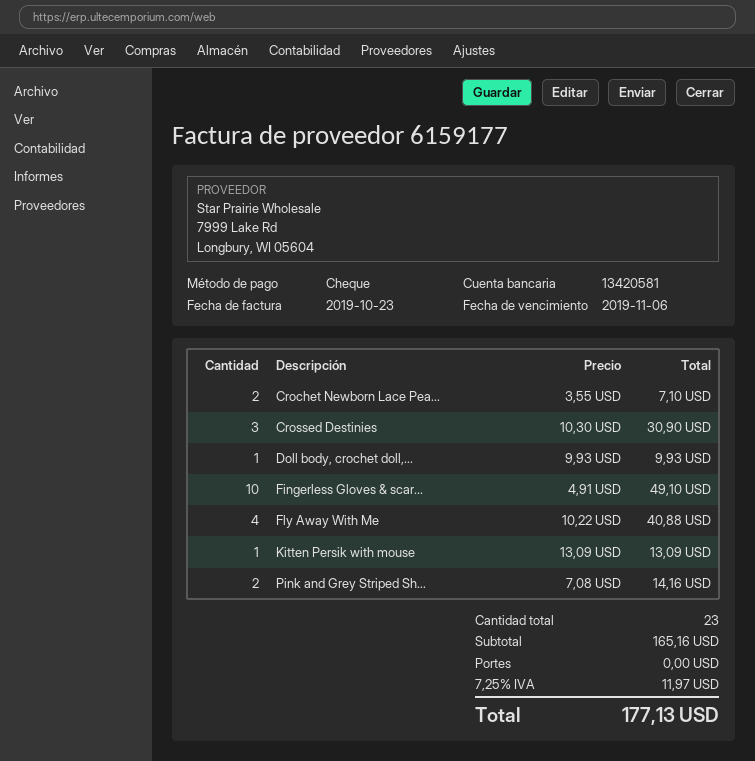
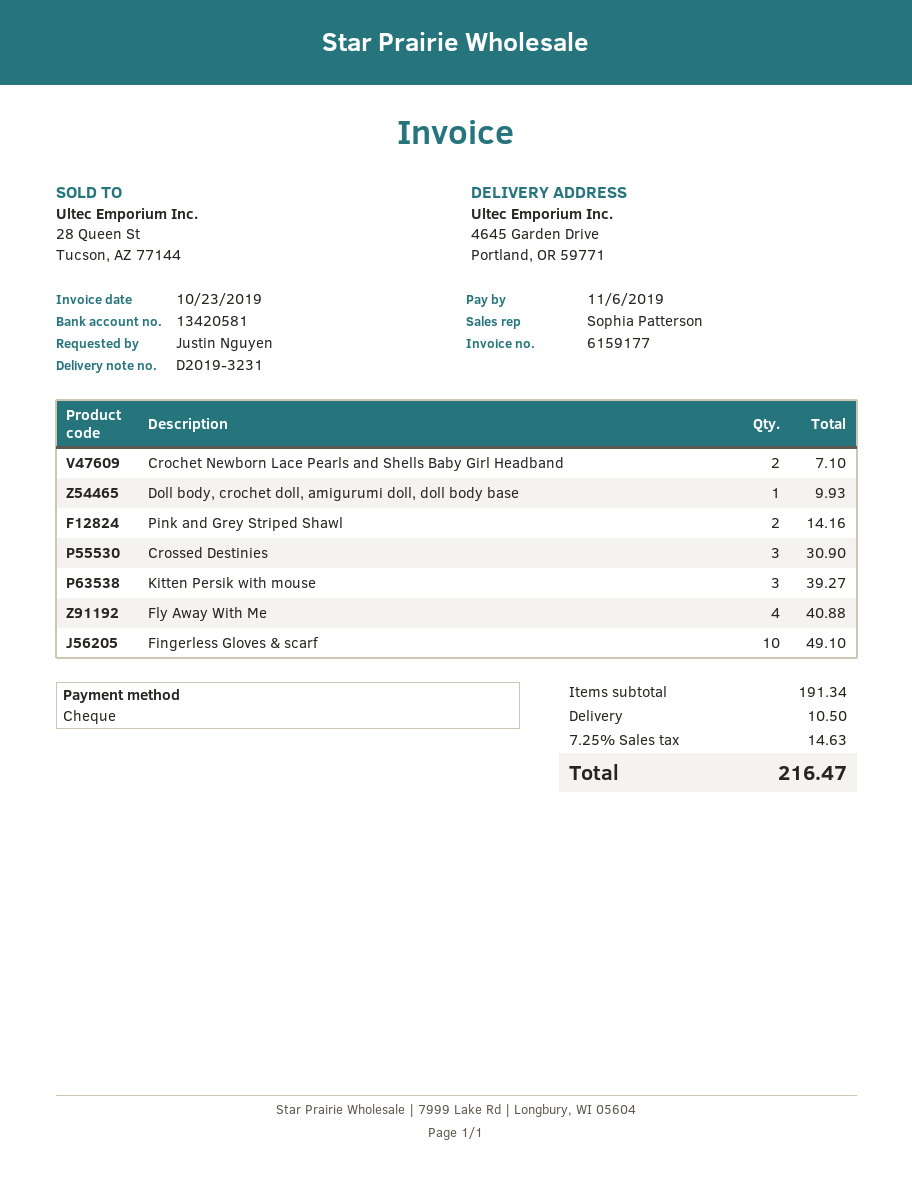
Kitten Persik with mouse: 1 for 13.09 -> 3 for 39.27
subtotal: 165.16 -> 191.34
shipping: 0.00 -> 10.50
tax: 7.25% = 11.97 -> 7.25% = 14.63
total: 177.13 -> 216.47

